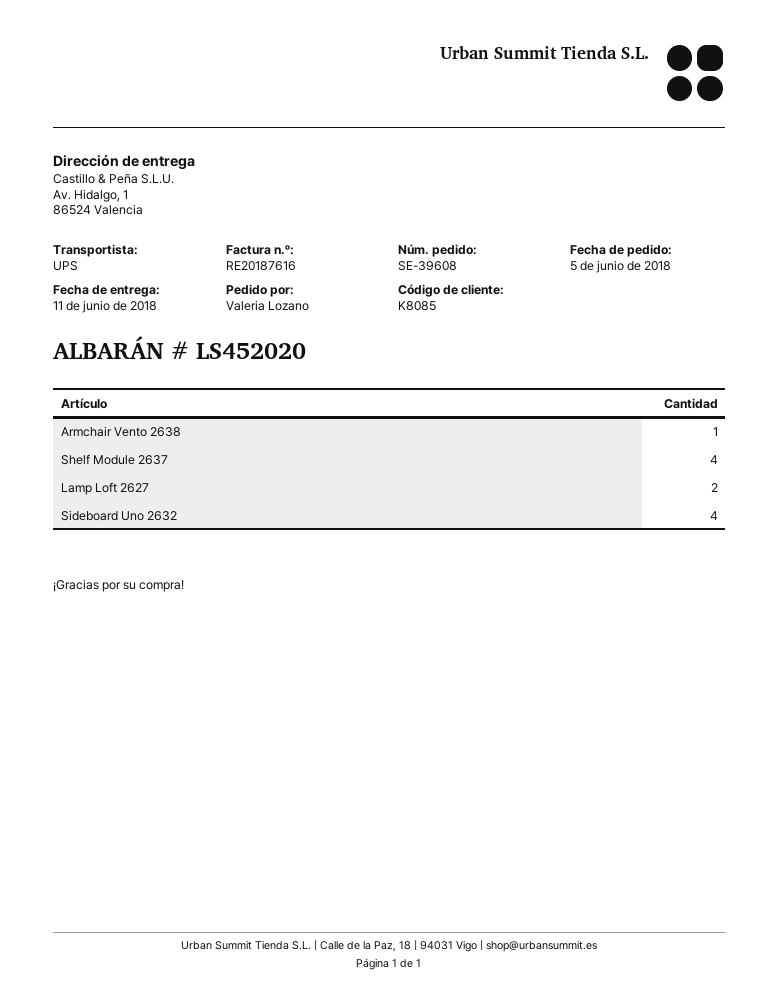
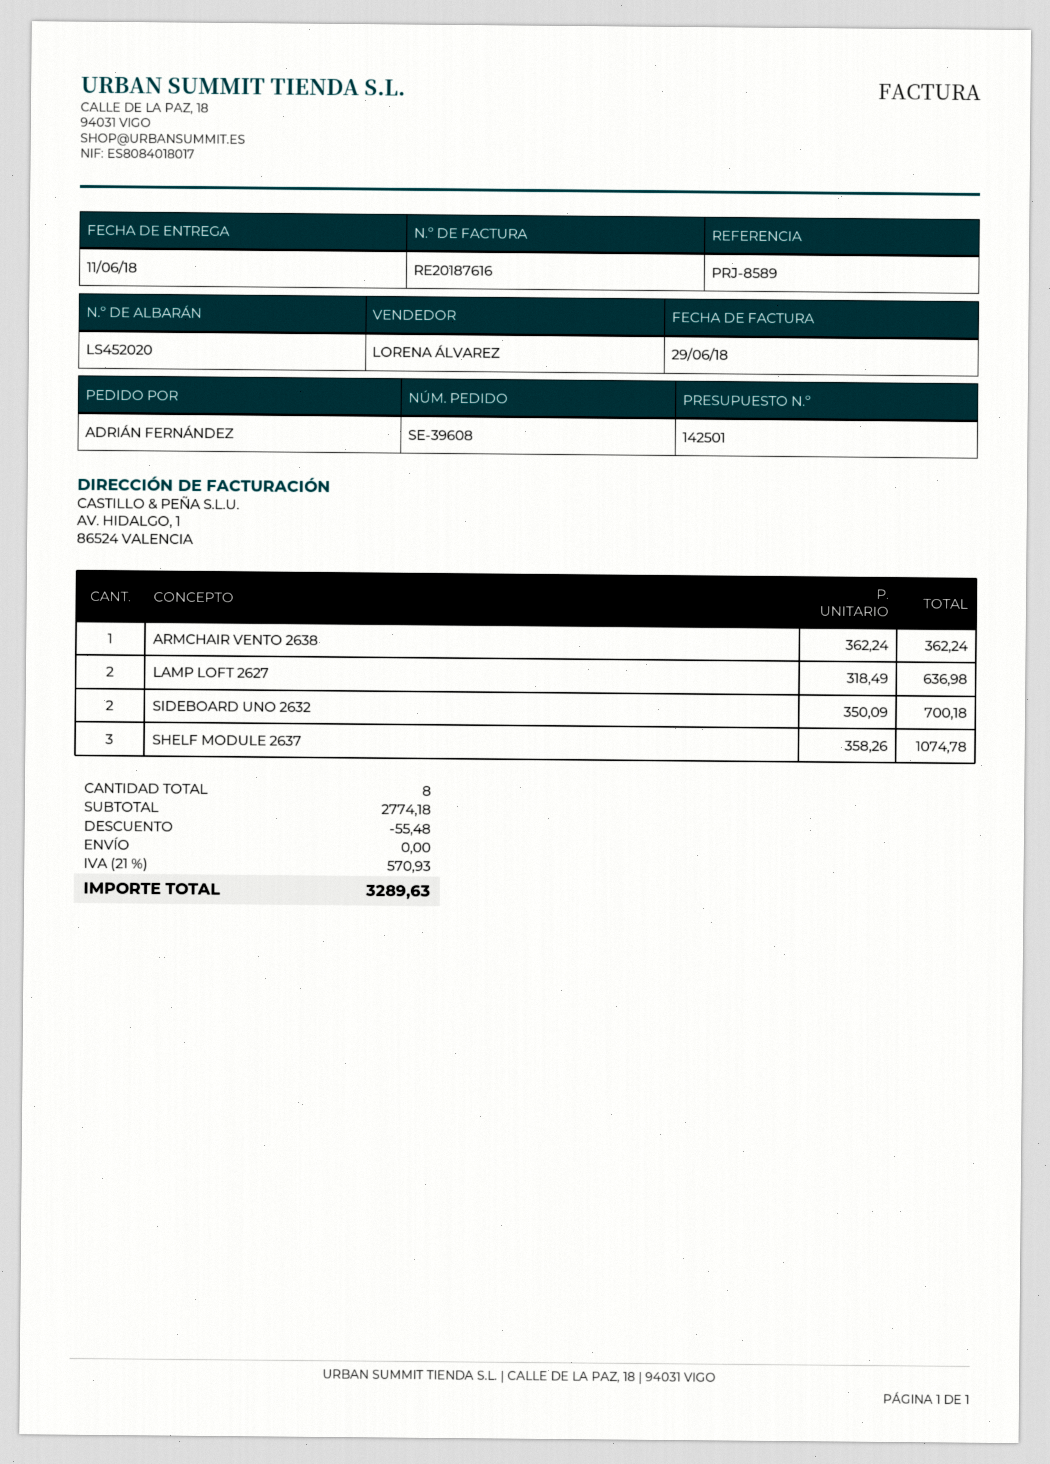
ordered by: Valeria Lozano -> ADRIÁN FERNÁNDEZ
Shelf Module 2637: 4 -> 3
Sideboard Uno 2632: 4 -> 2

